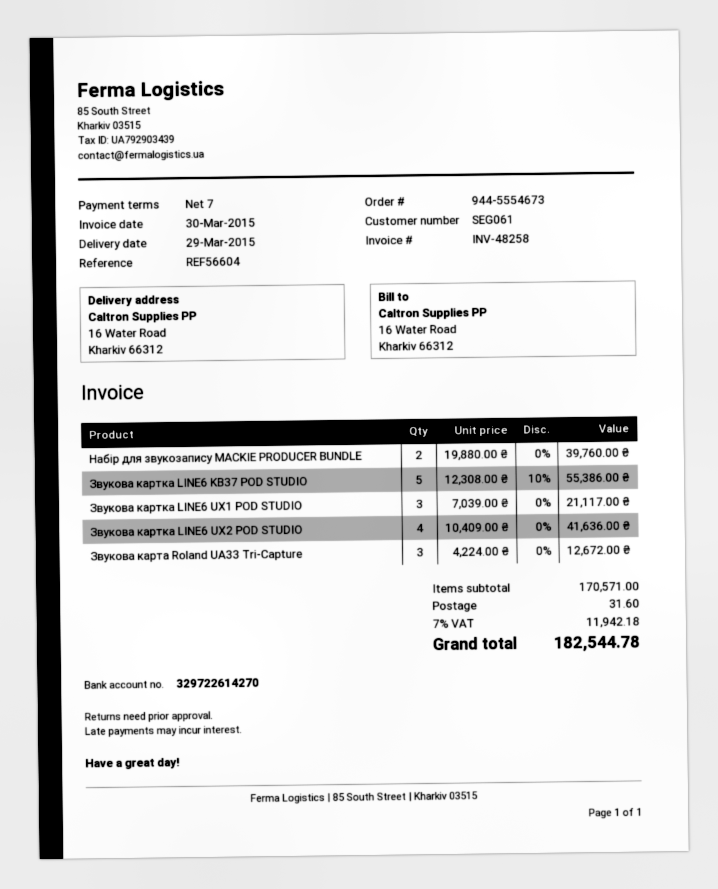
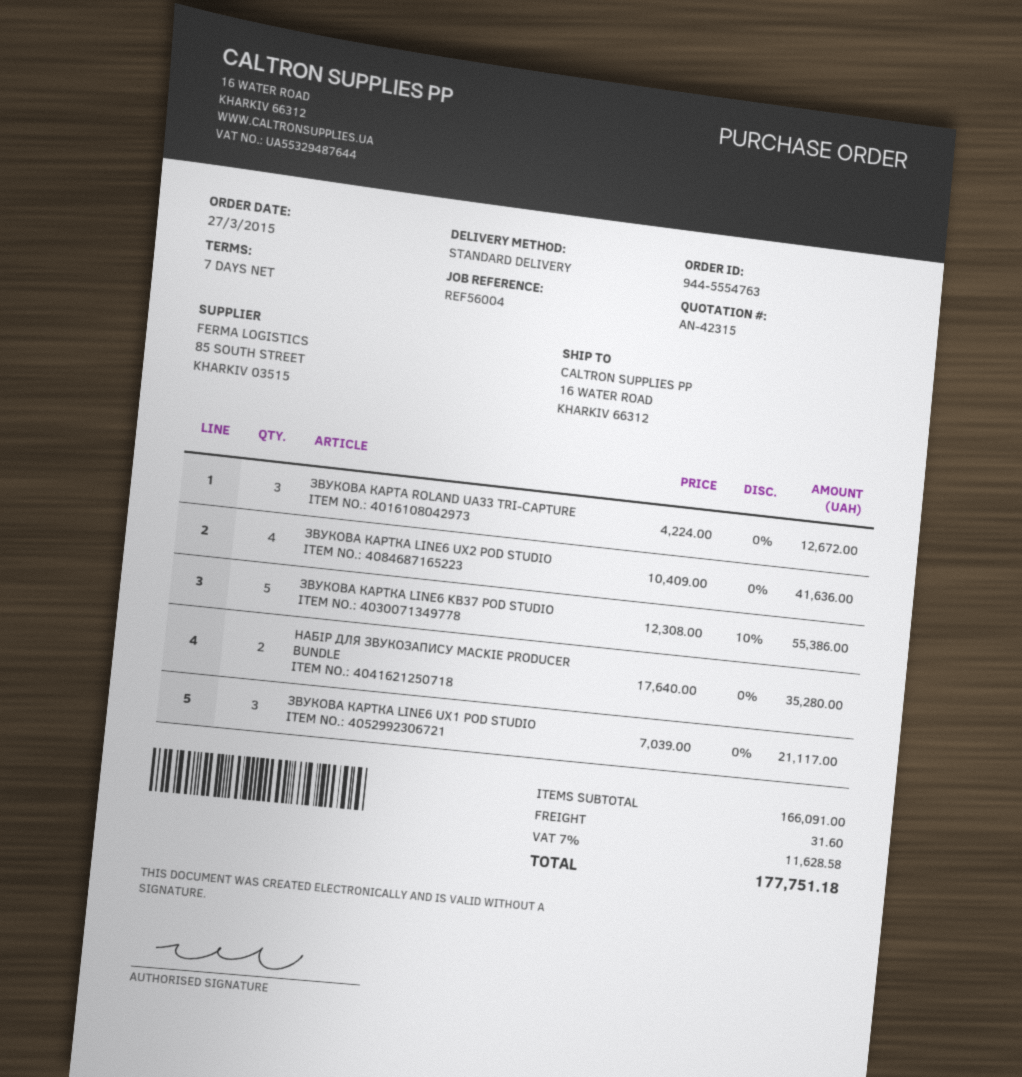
order number: 944-5554673 -> 944-5554763
reference: REF56604 -> REF56004
Набір для звукозапису MACKIE PRODUCER BUNDLE: 2 x 19880.00 = 39760.00 -> 2 x 17640.00 = 35280.00
subtotal: 170571.00 -> 166091.00
tax: 7% = 11942.18 -> 7% = 11628.58
total: 182544.78 -> 177751.18

